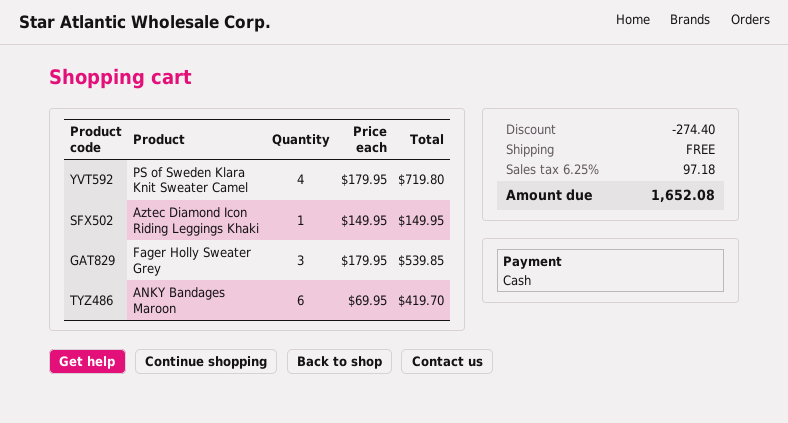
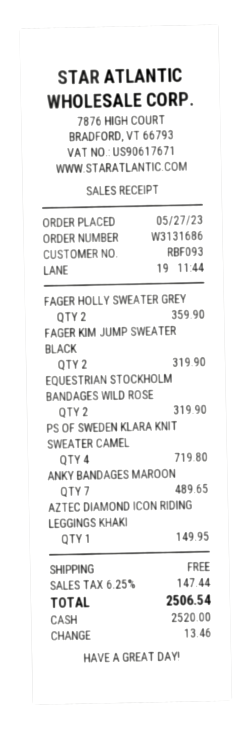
Fager Holly Sweater Grey: 3 for 539.85 -> 2 for 359.90
ANKY Bandages Maroon: 6 for 419.70 -> 7 for 489.65
FAGER KIM JUMP SWEATER BLACK: none -> 2 for 319.90
EQUESTRIAN STOCKHOLM BANDAGES WILD ROSE: none -> 2 for 319.90
discount: 274.40 -> none
tax: 6.25% = 97.18 -> 6.25% = 147.44
total: 1652.08 -> 2506.54

